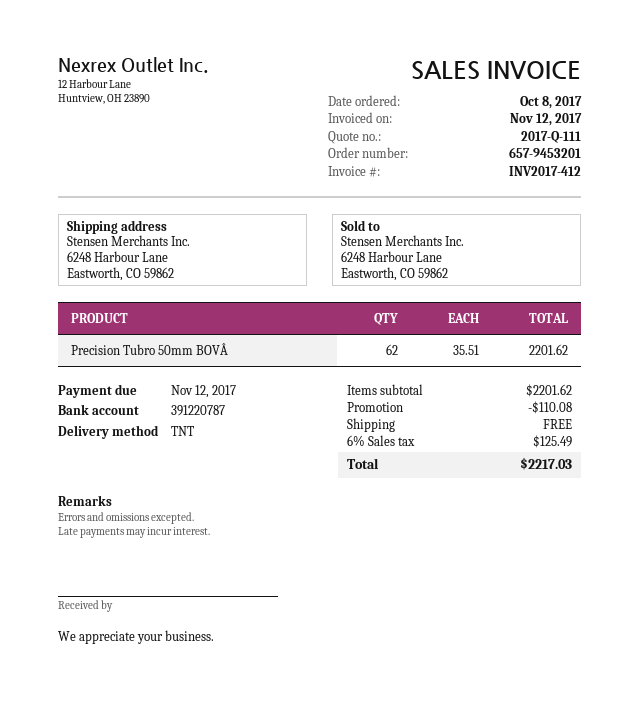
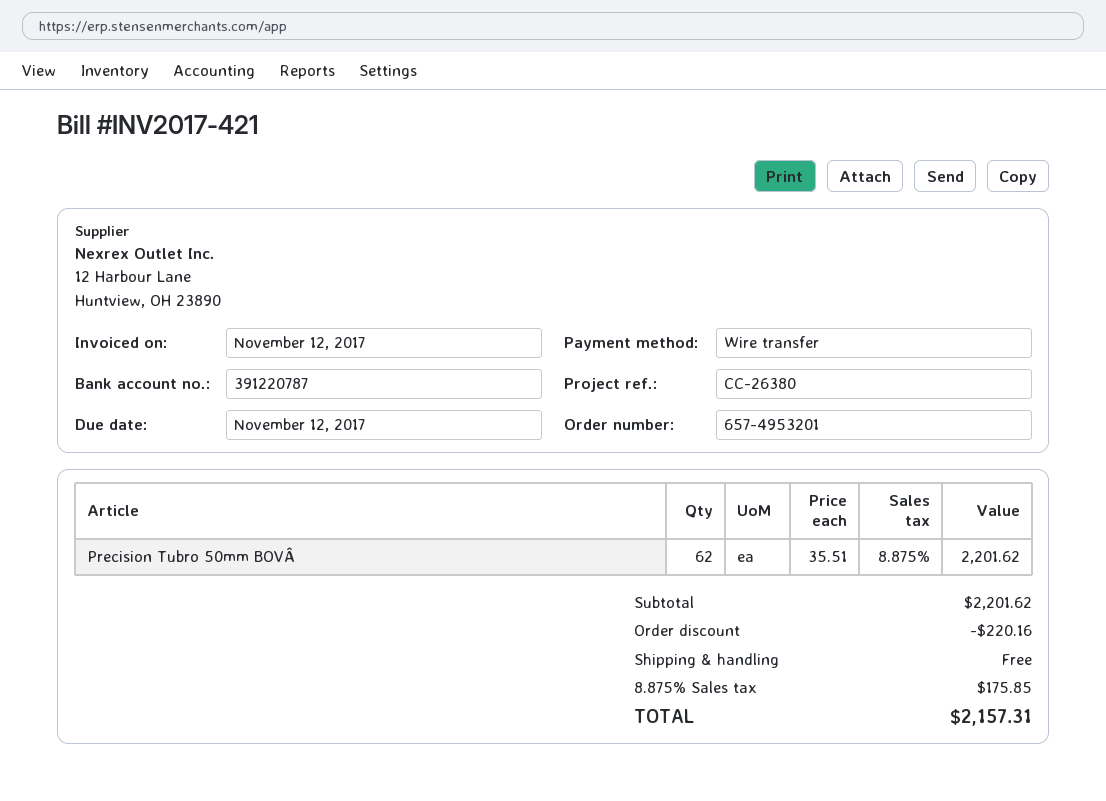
order number: 657-9453201 -> 657-4953201
invoice number: INV2017-412 -> INV2017-421
discount: 110.08 -> 220.16
tax: 6% = 125.49 -> 8.875% = 175.85
total: 2217.03 -> 2157.31

